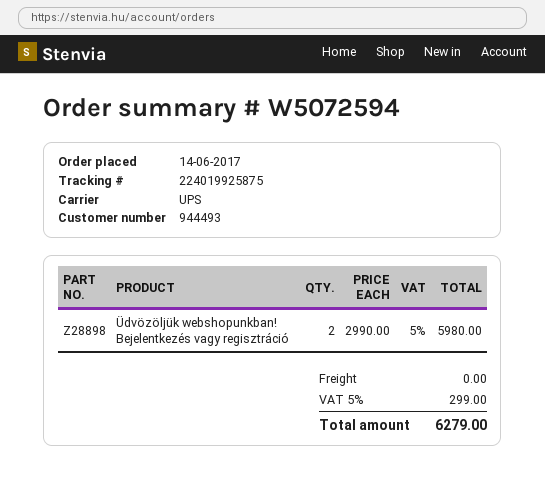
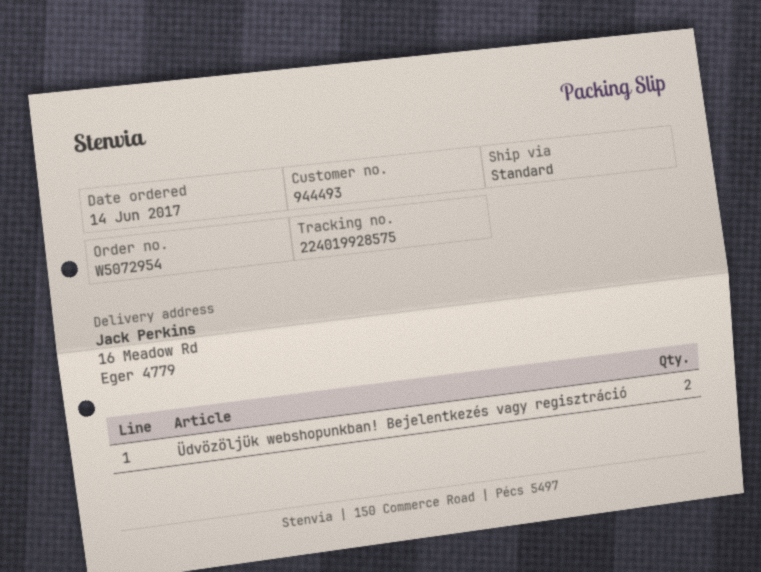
order number: W5072594 -> W5072954
shipping method: UPS -> standard
tracking number: 224019925875 -> 224019928575

